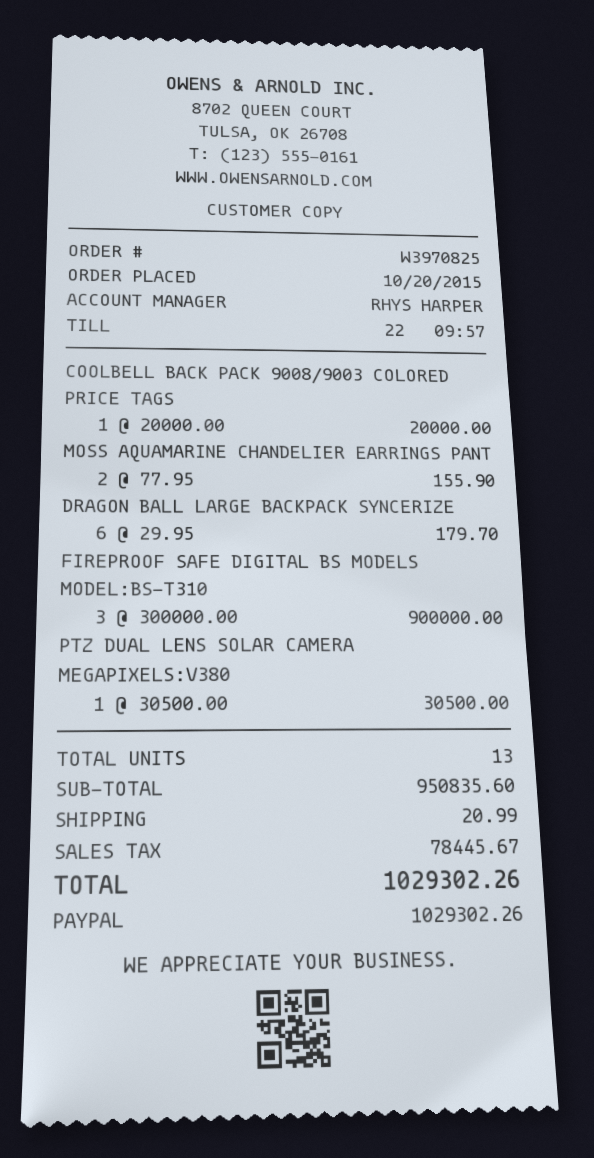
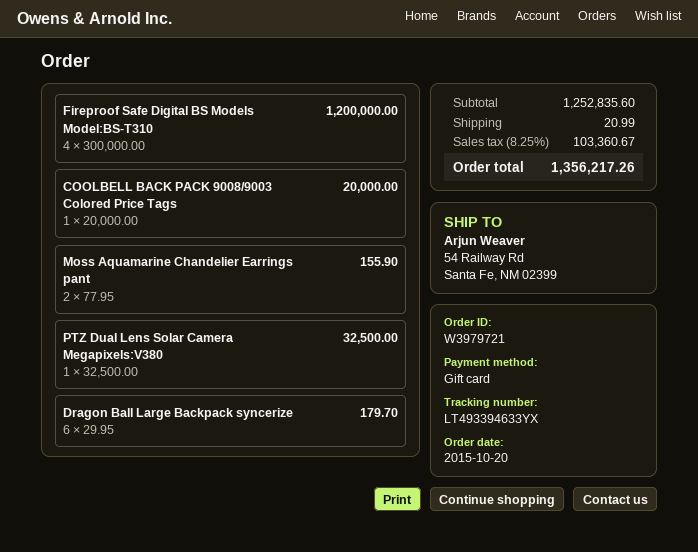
order number: W3970825 -> W3979721
payment method: PayPal -> gift card
FIREPROOF SAFE DIGITAL BS MODELS MODEL:BS-T310: 3 x 300000.00 = 900000.00 -> 4 x 300000.00 = 1200000.00
PTZ DUAL LENS SOLAR CAMERA MEGAPIXELS:V380: 1 x 30500.00 = 30500.00 -> 1 x 32500.00 = 32500.00
subtotal: 950835.60 -> 1252835.60
tax: 78445.67 -> 103360.67
total: 1029302.26 -> 1356217.26

